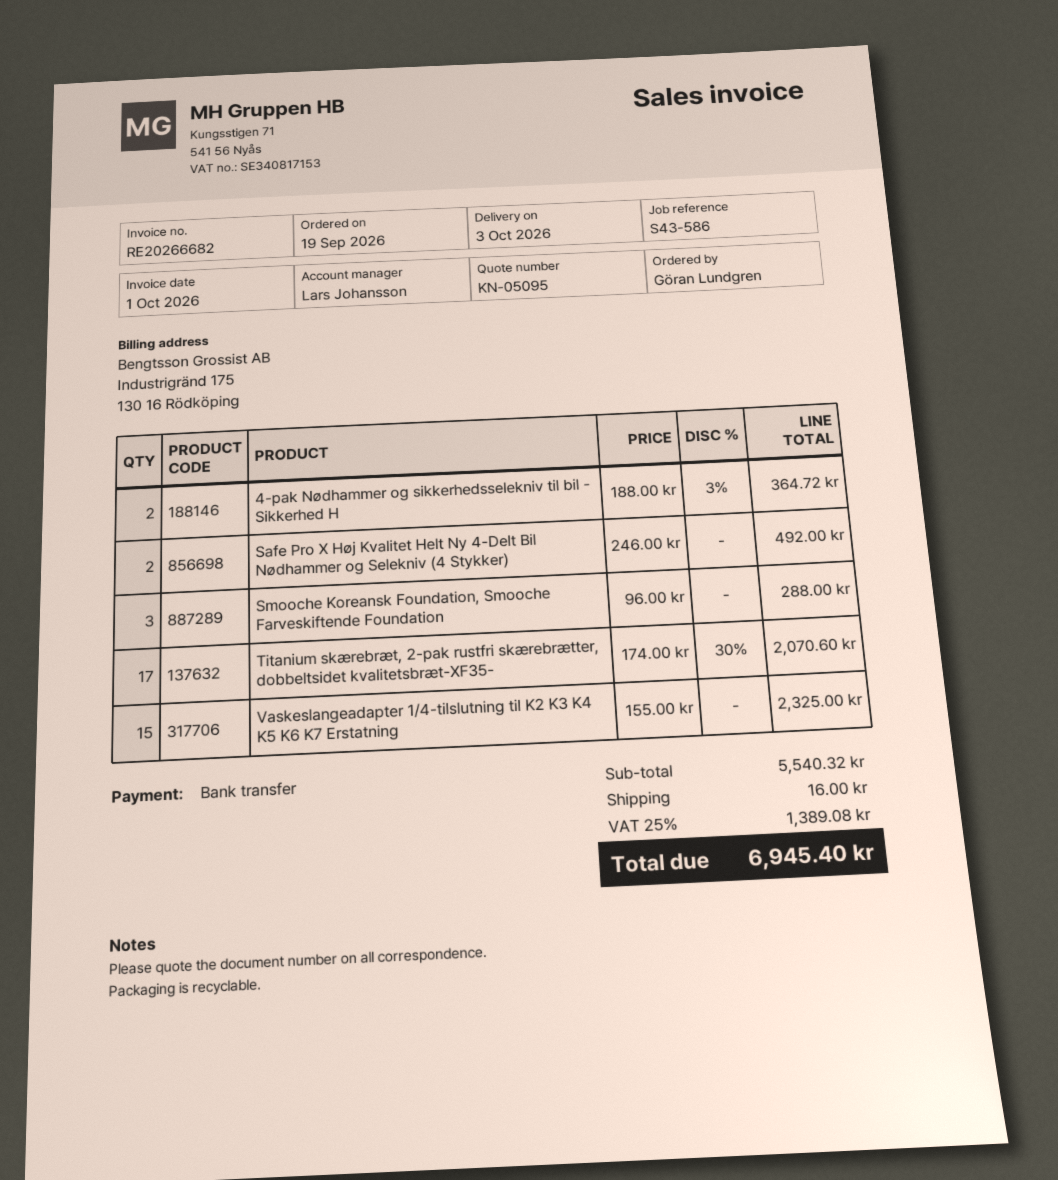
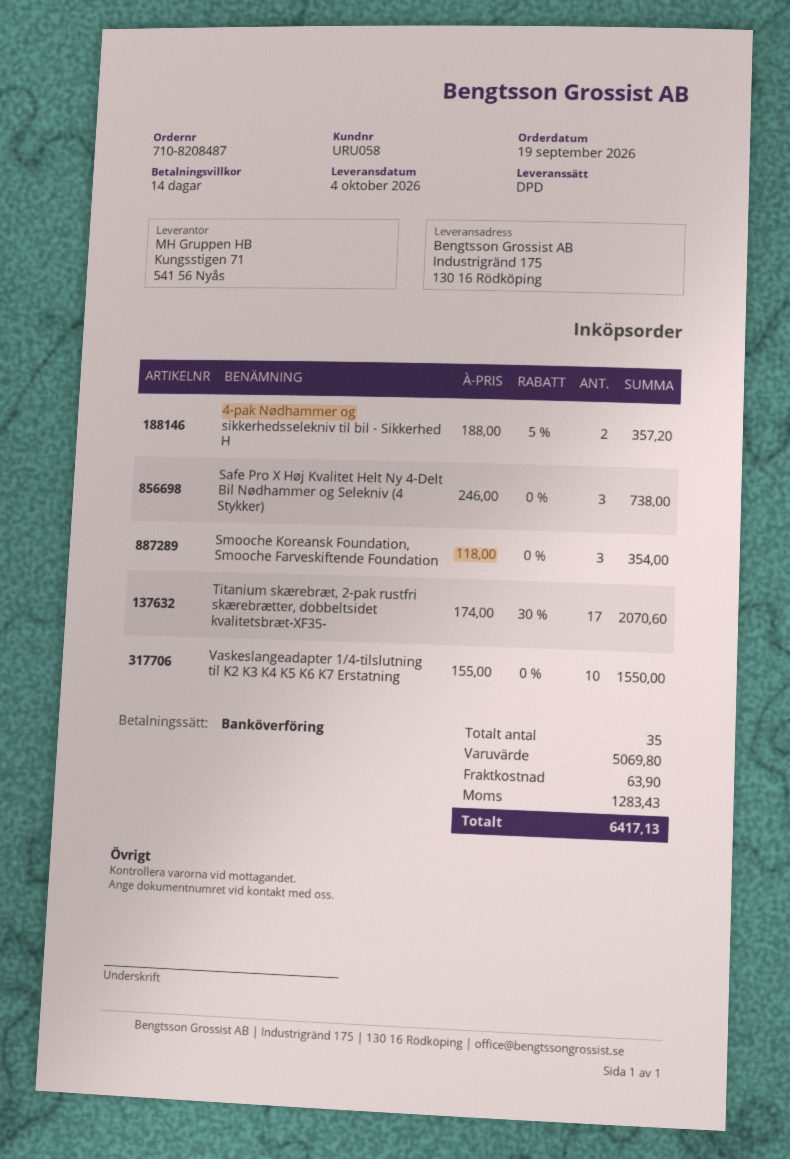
delivery date: 2026-10-03 -> 2026-10-04
4-pak Nødhammer og sikkerhedsselekniv til bil - Sikkerhed H: 2 x 188.00 - 3% = 364.72 -> 2 x 188.00 - 5% = 357.20
Safe Pro X Høj Kvalitet Helt Ny 4-Delt Bil Nødhammer og Selekniv (4 Stykker): 2 x 246.00 = 492.00 -> 3 x 246.00 = 738.00
Smooche Koreansk Foundation, Smooche Farveskiftende Foundation: 3 x 96.00 = 288.00 -> 3 x 118.00 = 354.00
Vaskeslangeadapter 1/4-tilslutning til K2 K3 K4 K5 K6 K7 Erstatning: 15 x 155.00 = 2325.00 -> 10 x 155.00 = 1550.00
subtotal: 5540.32 -> 5069.80
shipping: 16.00 -> 63.90
tax: 1389.08 -> 1283.43
total: 6945.40 -> 6417.13

